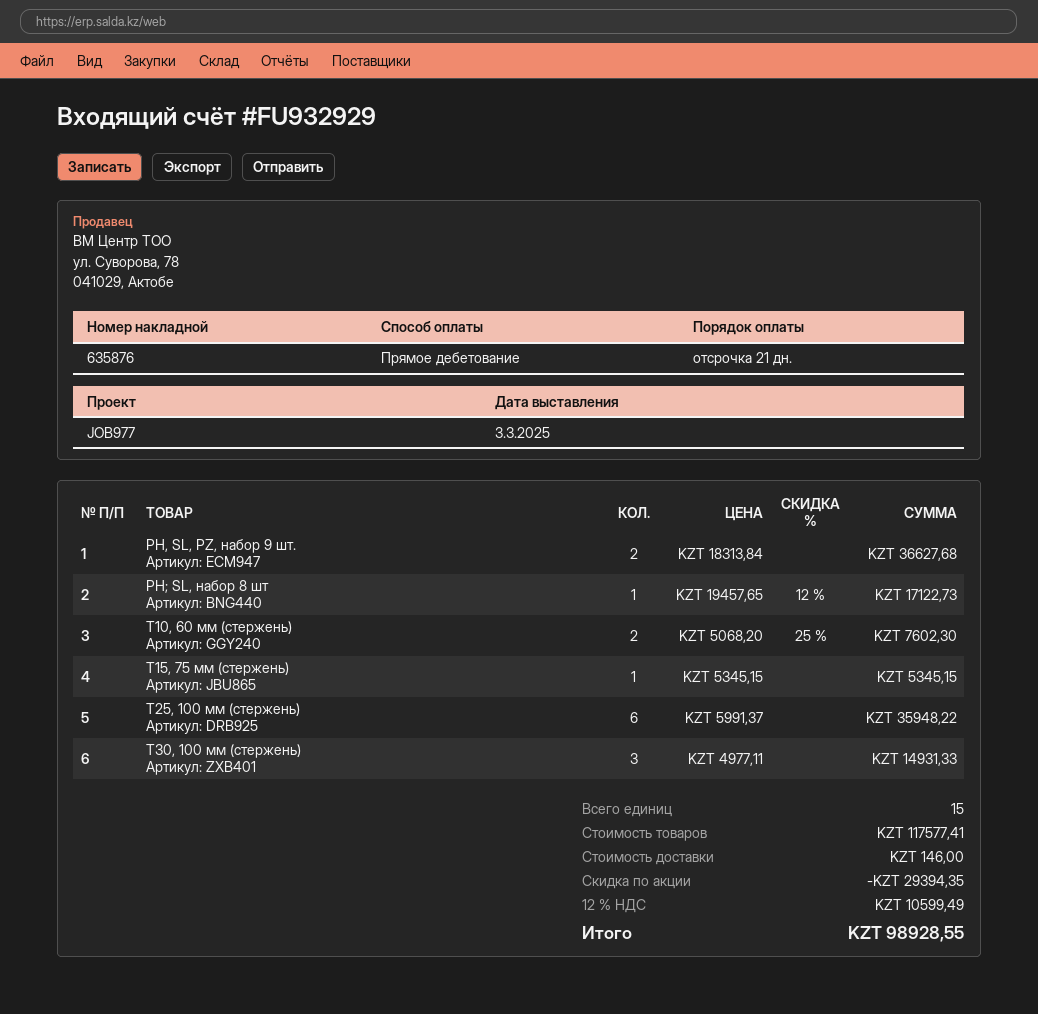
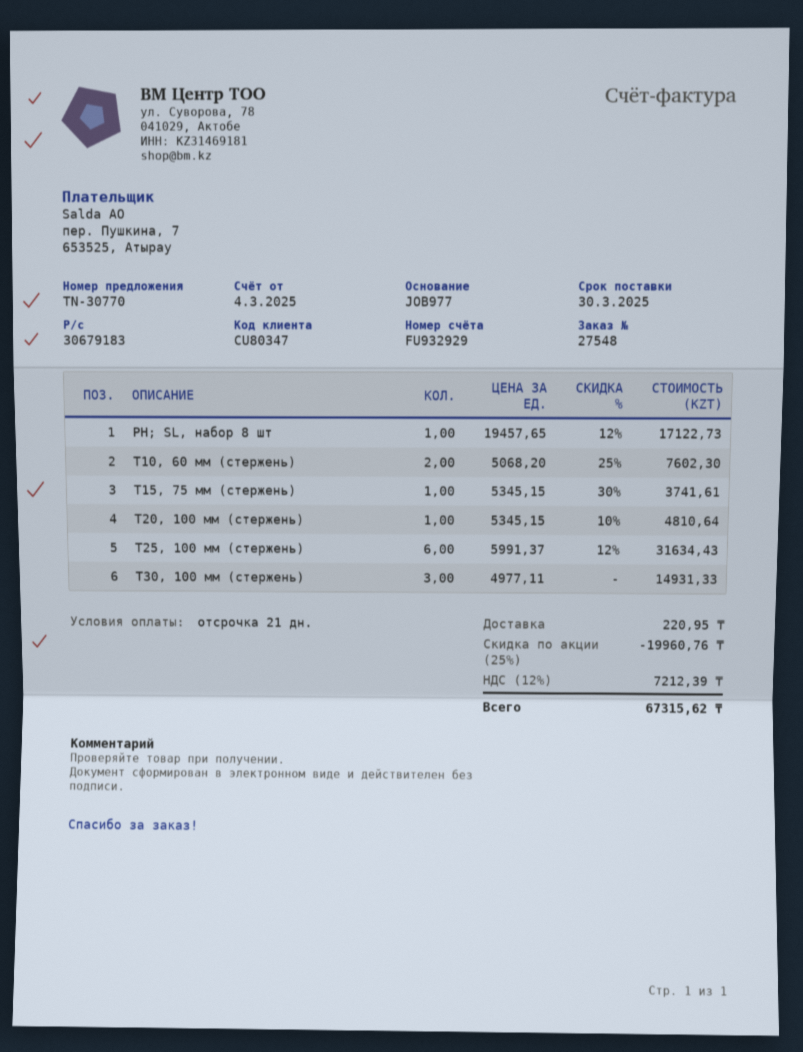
invoice date: 2025-03-03 -> 2025-03-04
PH, SL, PZ, набор 9 шт.: 2 x 18313.84 = 36627.68 -> none
T15, 75 мм (стержень): 1 x 5345.15 = 5345.15 -> 1 x 5345.15 - 30% = 3741.61
T25, 100 мм (стержень): 6 x 5991.37 = 35948.22 -> 6 x 5991.37 - 12% = 31634.43
T20, 100 мм (стержень): none -> 1 x 5345.15 - 10% = 4810.64
discount: 29394.35 -> 19960.76
shipping: 146.00 -> 220.95
tax: 12% = 10599.49 -> 12% = 7212.39
total: 98928.55 -> 67315.62

